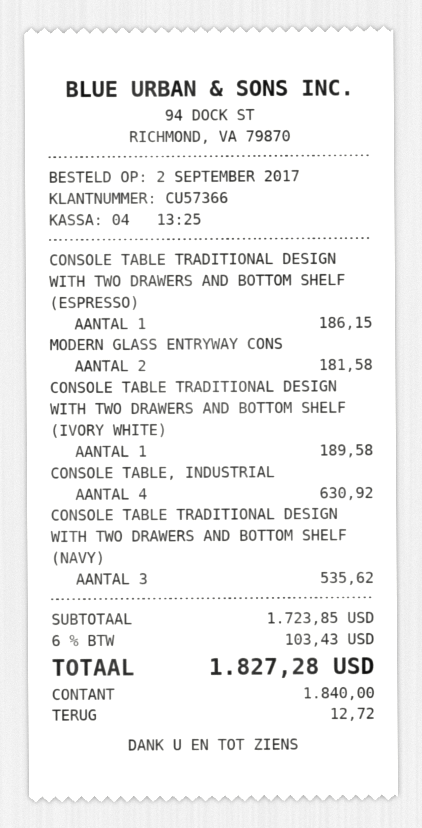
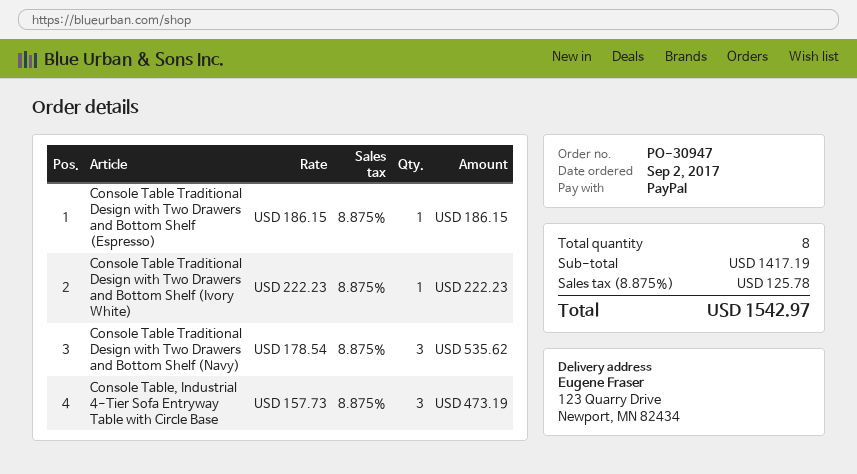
payment method: cash -> PayPal
MODERN GLASS ENTRYWAY CONS: 2 for 181.58 -> none
CONSOLE TABLE TRADITIONAL DESIGN WITH TWO DRAWERS AND BOTTOM SHELF (IVORY WHITE): 1 for 189.58 -> 1 for 222.23
CONSOLE TABLE, INDUSTRIAL: 4 for 630.92 -> 3 for 473.19
subtotal: 1723.85 -> 1417.19
tax: 6% = 103.43 -> 8.875% = 125.78
total: 1827.28 -> 1542.97

